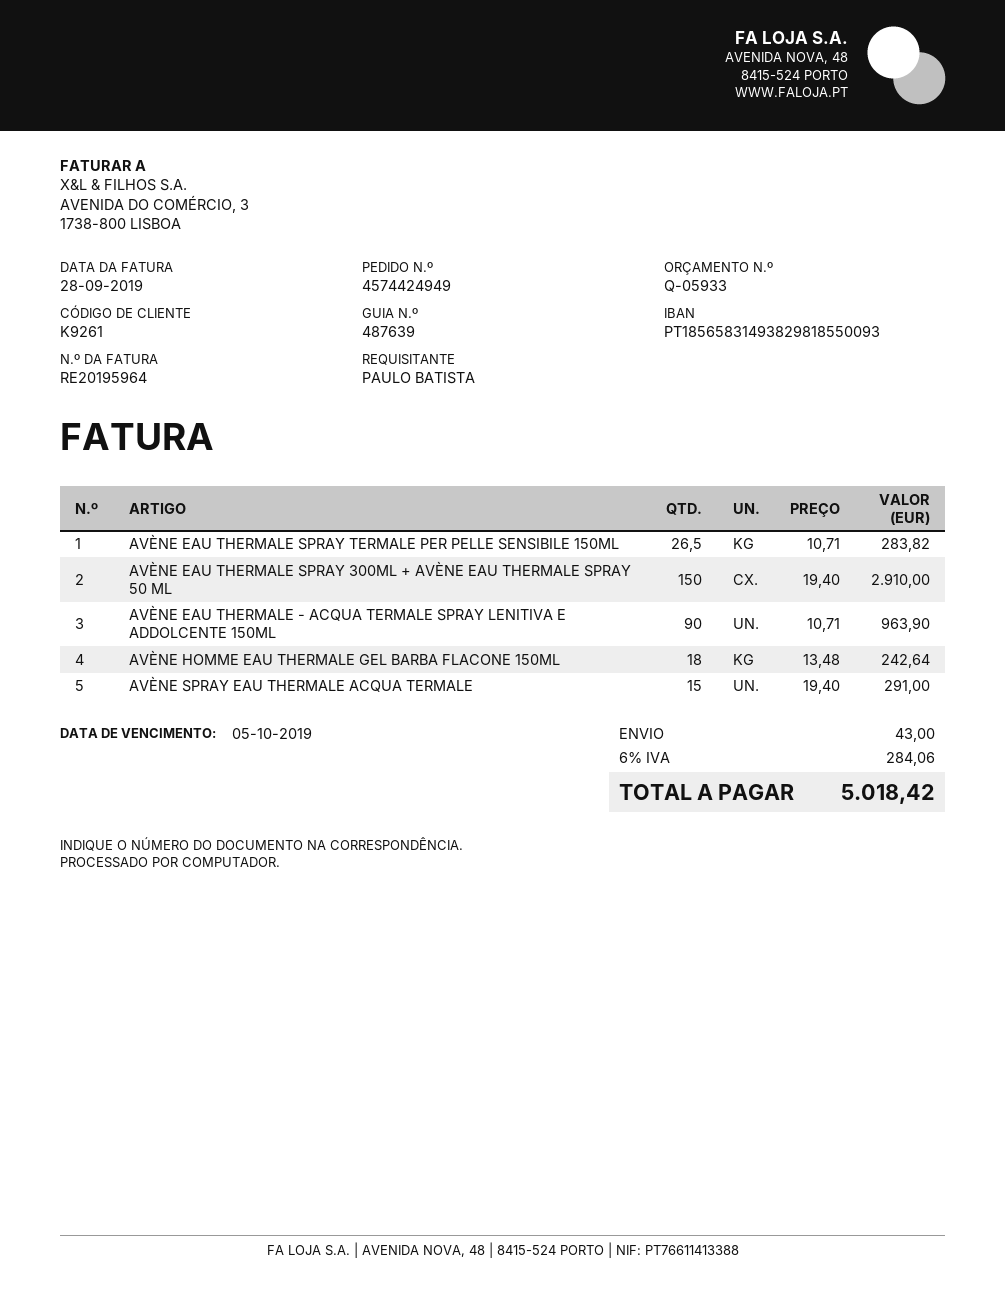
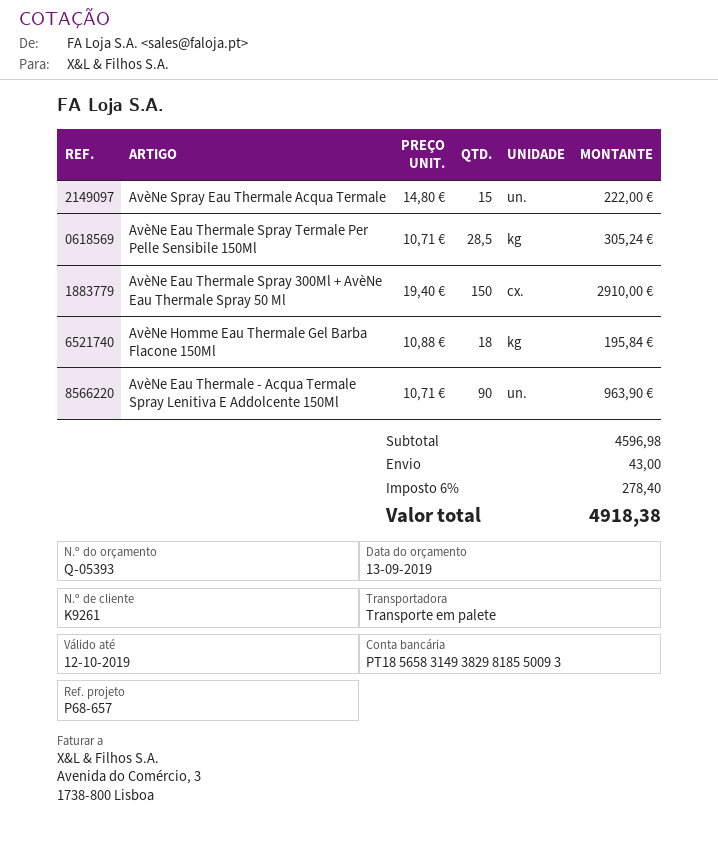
quote number: Q-05933 -> Q-05393
AVÈNE EAU THERMALE SPRAY TERMALE PER PELLE SENSIBILE 150ML: 26.5 x 10.71 = 283.82 -> 28.5 x 10.71 = 305.24
AVÈNE HOMME EAU THERMALE GEL BARBA FLACONE 150ML: 18 x 13.48 = 242.64 -> 18 x 10.88 = 195.84
AVÈNE SPRAY EAU THERMALE ACQUA TERMALE: 15 x 19.40 = 291.00 -> 15 x 14.80 = 222.00
tax: 6% = 284.06 -> 6% = 278.40
total: 5018.42 -> 4918.38

